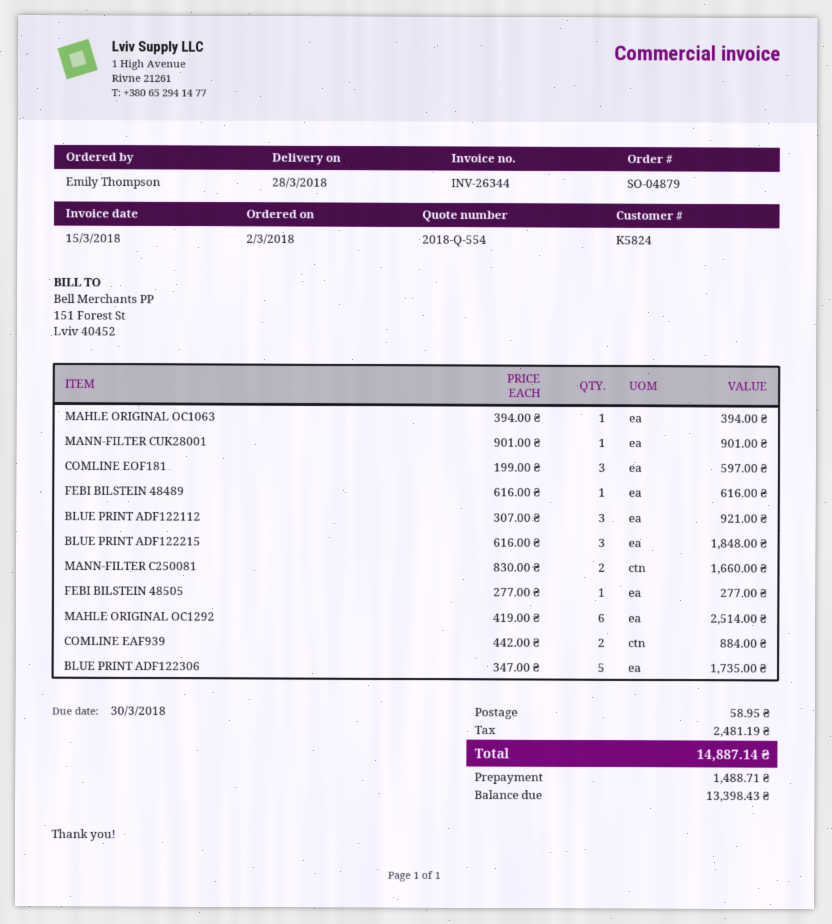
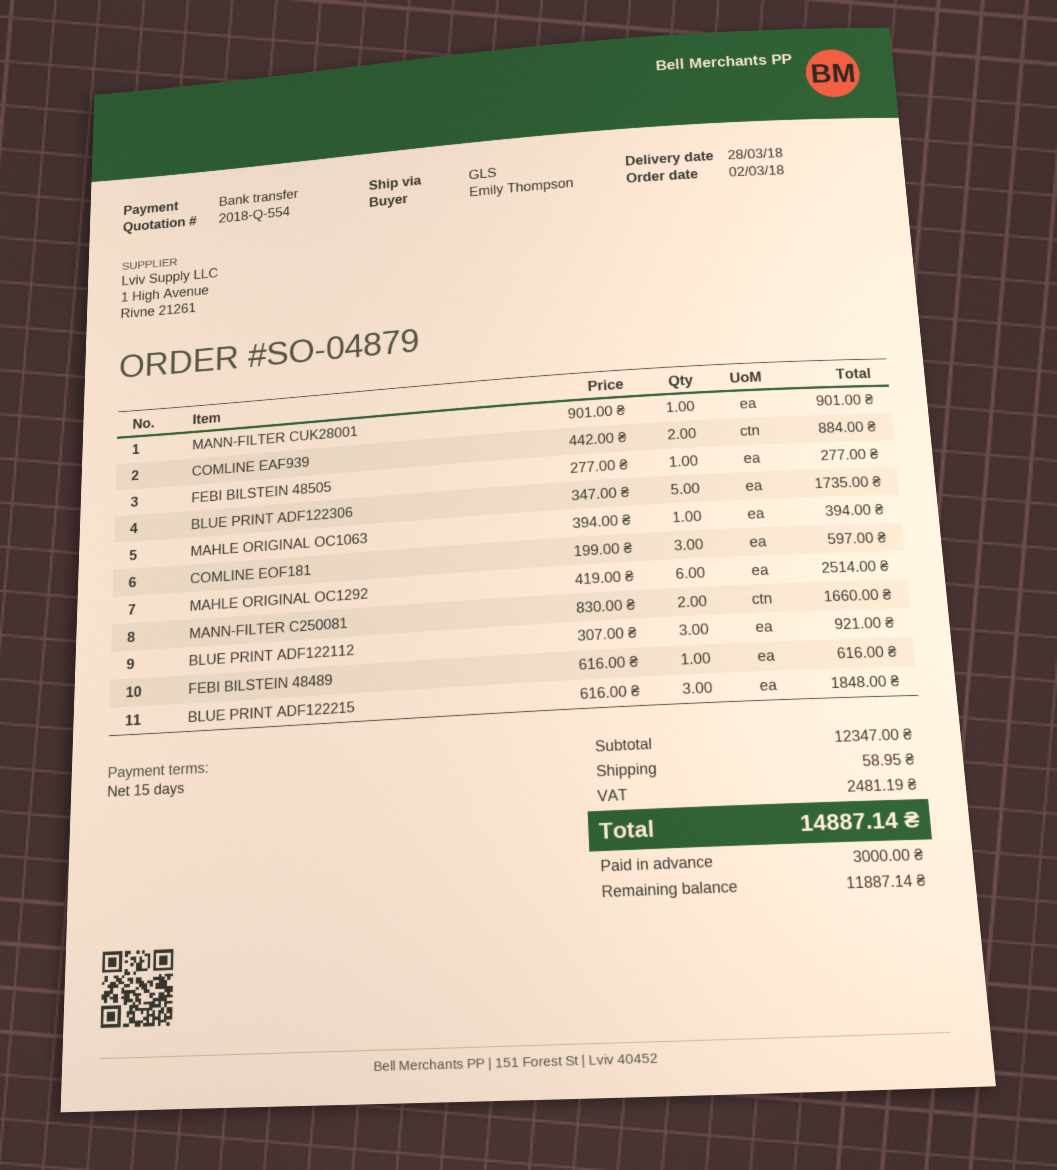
deposit: 1488.71 -> 3000.00
balance: 13398.43 -> 11887.14

